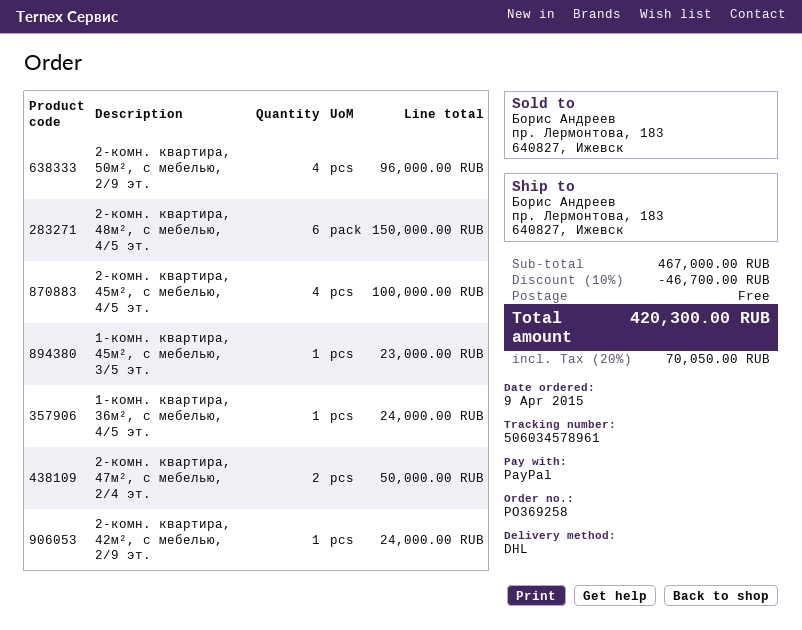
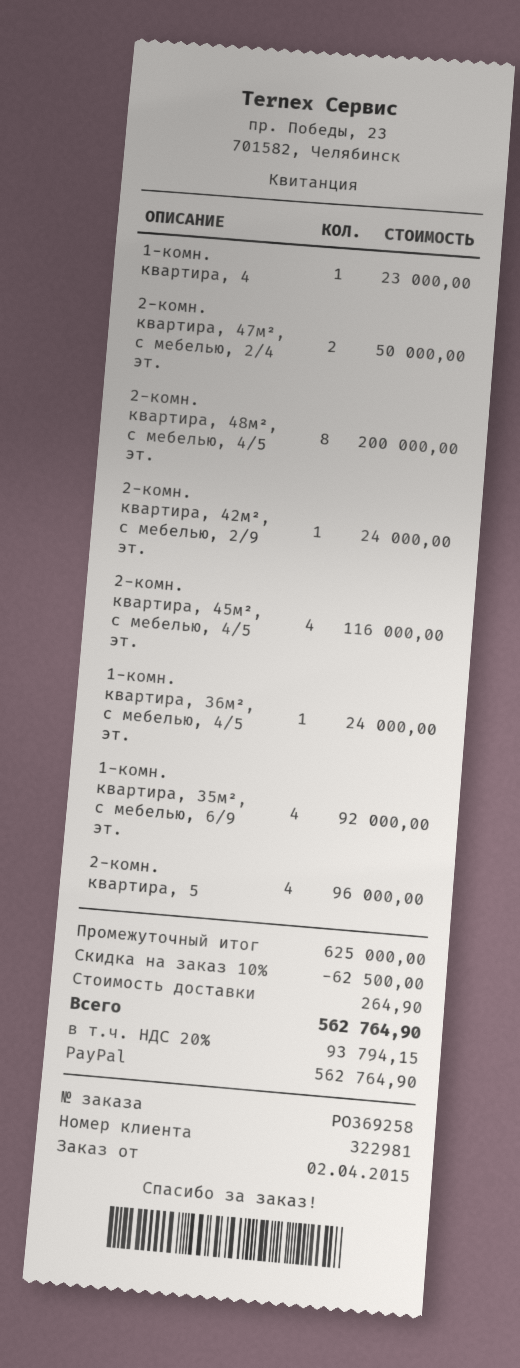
order date: 2015-04-09 -> 2015-04-02
2-комн. квартира, 48м², с мебелью, 4/5 эт.: 6 for 150000.00 -> 8 for 200000.00
2-комн. квартира, 45м², с мебелью, 4/5 эт.: 4 for 100000.00 -> 4 for 116000.00
1-комн. квартира, 35м², с мебелью, 6/9 эт.: none -> 4 for 92000.00
subtotal: 467000.00 -> 625000.00
discount: 10% = 46700.00 -> 10% = 62500.00
shipping: 0.00 -> 264.90
tax: 20% = 70050.00 -> 20% = 93794.15
total: 420300.00 -> 562764.90

